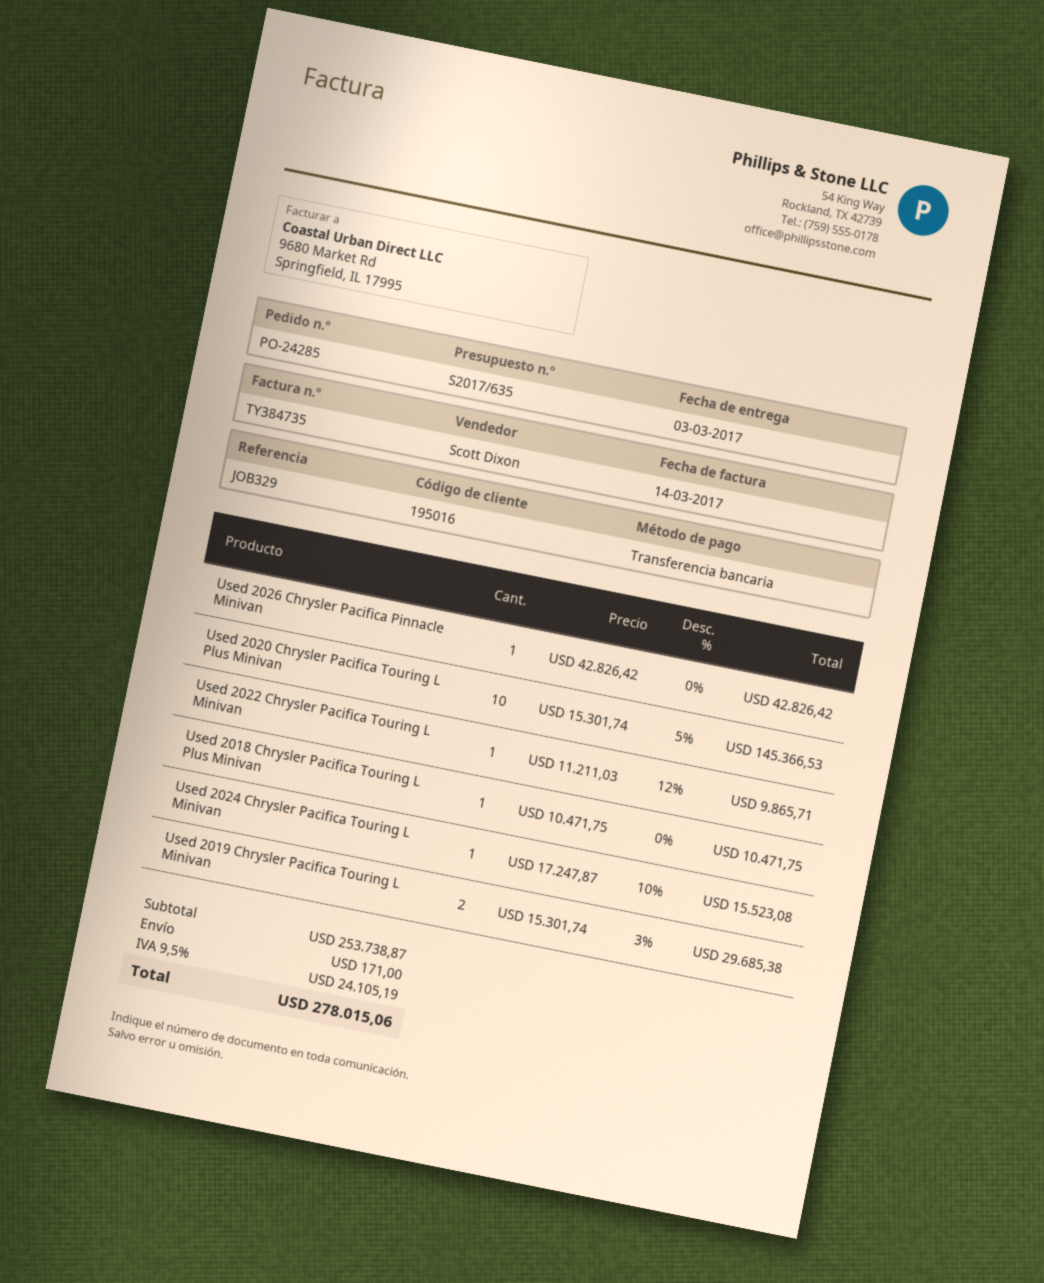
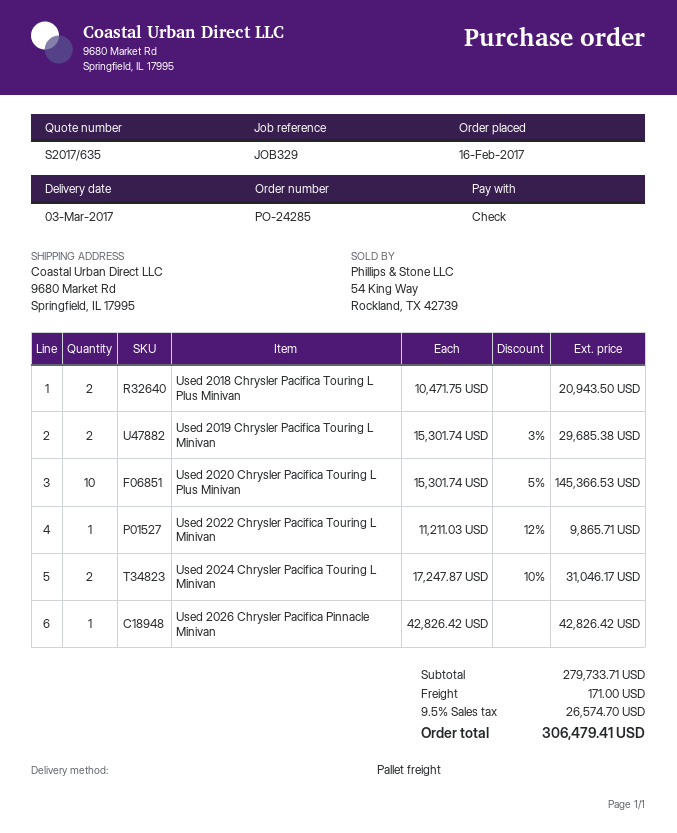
payment method: bank transfer -> cheque
Used 2018 Chrysler Pacifica Touring L Plus Minivan: 1 x 10471.75 = 10471.75 -> 2 x 10471.75 = 20943.50
Used 2024 Chrysler Pacifica Touring L Minivan: 1 x 17247.87 - 10% = 15523.08 -> 2 x 17247.87 - 10% = 31046.17
subtotal: 253738.87 -> 279733.71
tax: 9.5% = 24105.19 -> 9.5% = 26574.70
total: 278015.06 -> 306479.41

